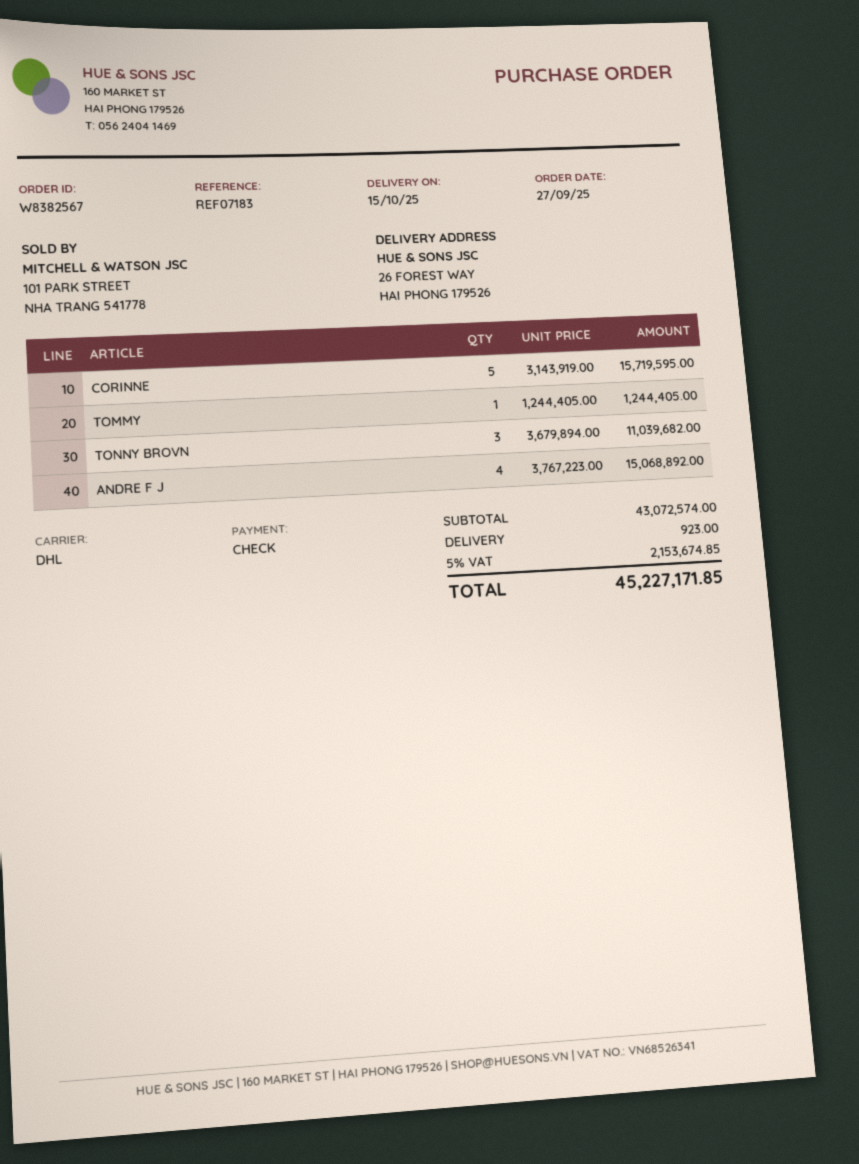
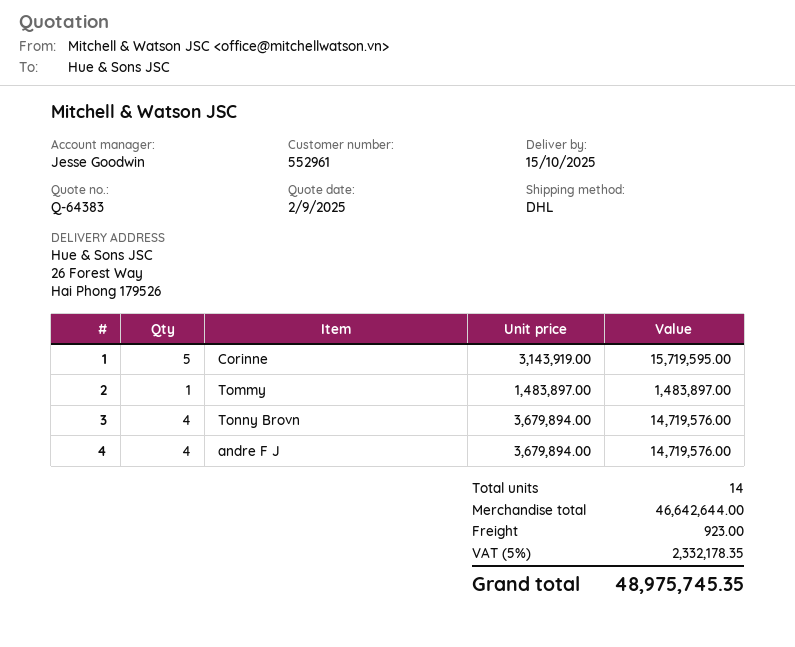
TOMMY: 1 x 1244405.00 = 1244405.00 -> 1 x 1483897.00 = 1483897.00
TONNY BROVN: 3 x 3679894.00 = 11039682.00 -> 4 x 3679894.00 = 14719576.00
ANDRE F J: 4 x 3767223.00 = 15068892.00 -> 4 x 3679894.00 = 14719576.00
subtotal: 43072574.00 -> 46642644.00
tax: 5% = 2153674.85 -> 5% = 2332178.35
total: 45227171.85 -> 48975745.35

